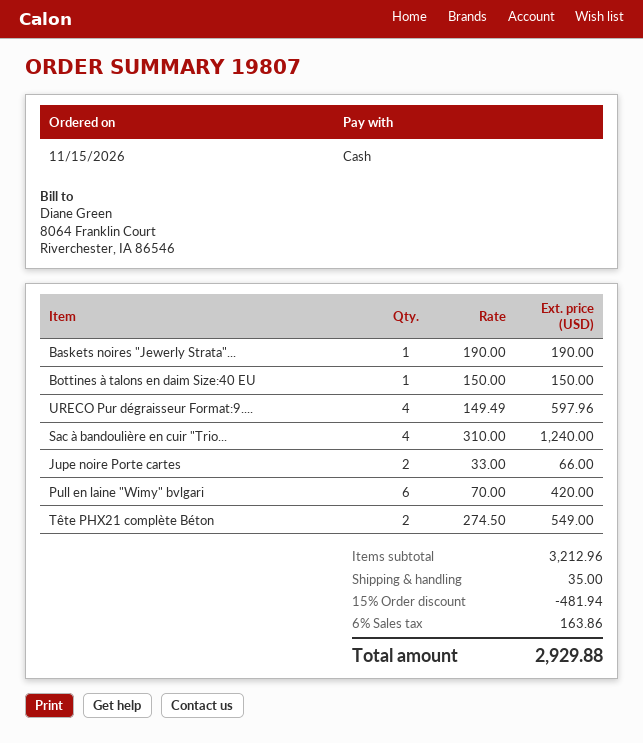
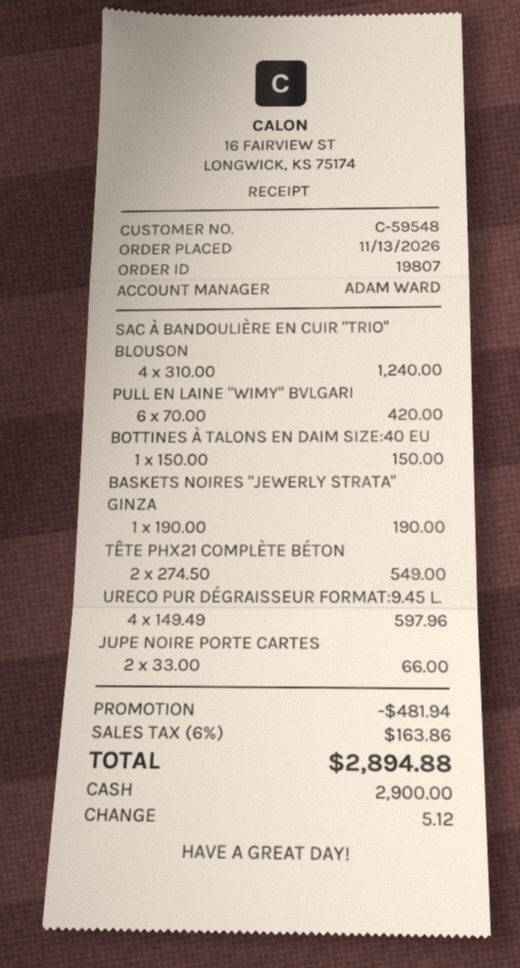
order date: 2026-11-15 -> 2026-11-13
shipping: 35.00 -> none
total: 2929.88 -> 2894.88

